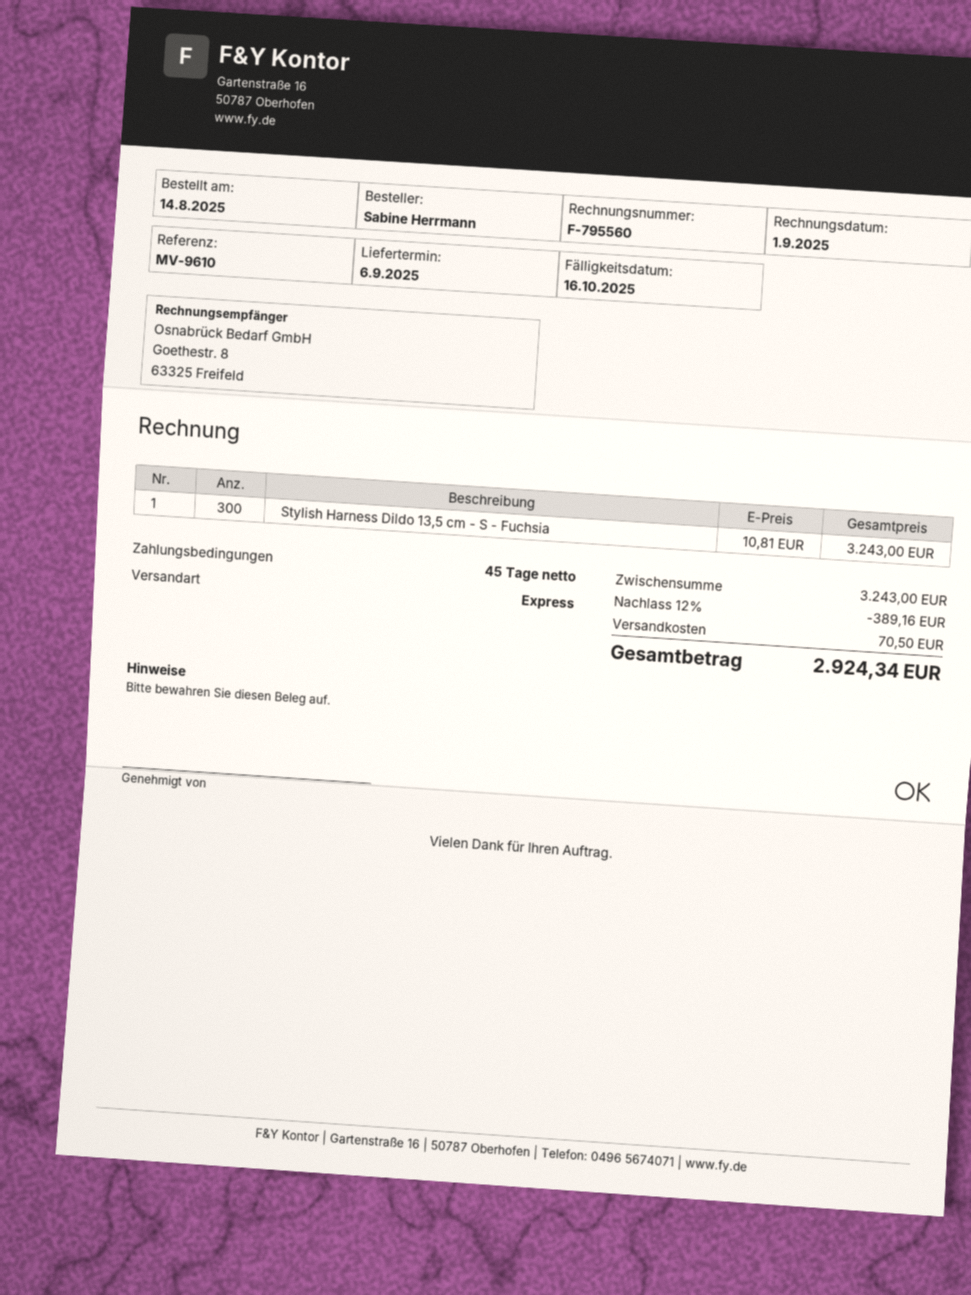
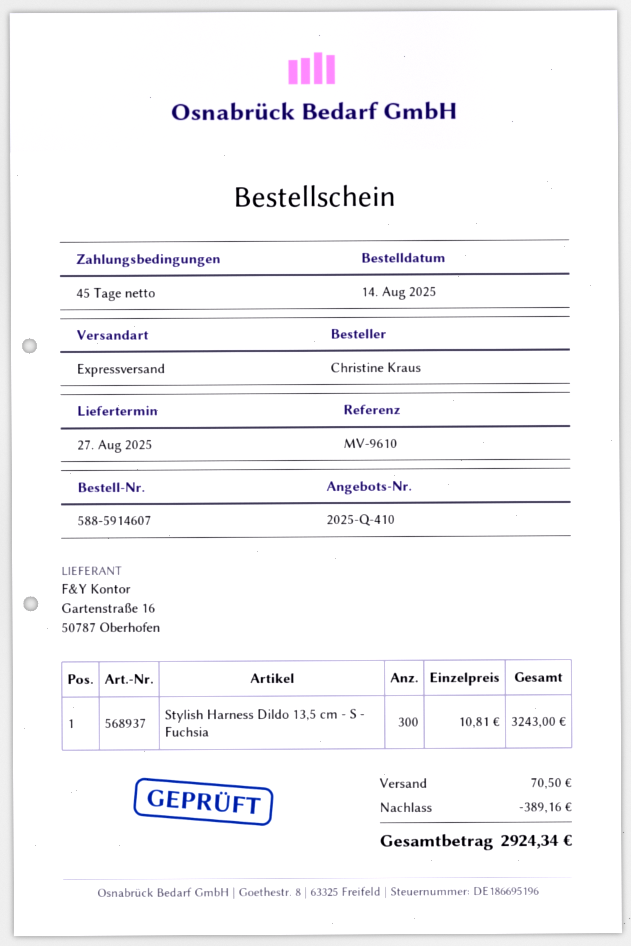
delivery date: 2025-09-06 -> 2025-08-27
ordered by: Sabine Herrmann -> Christine Kraus

